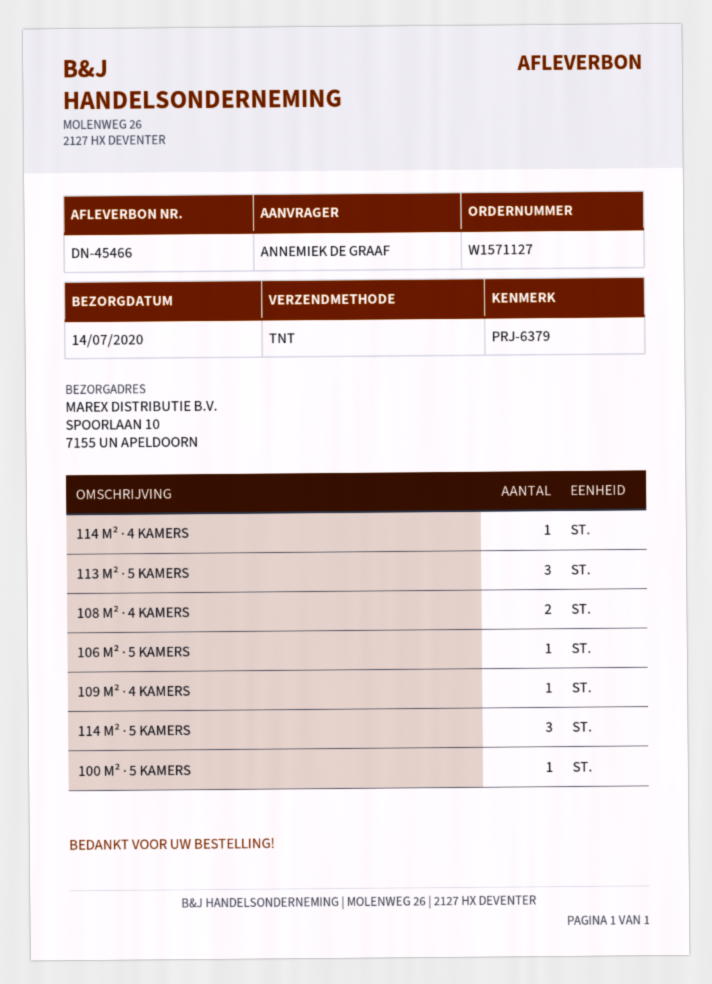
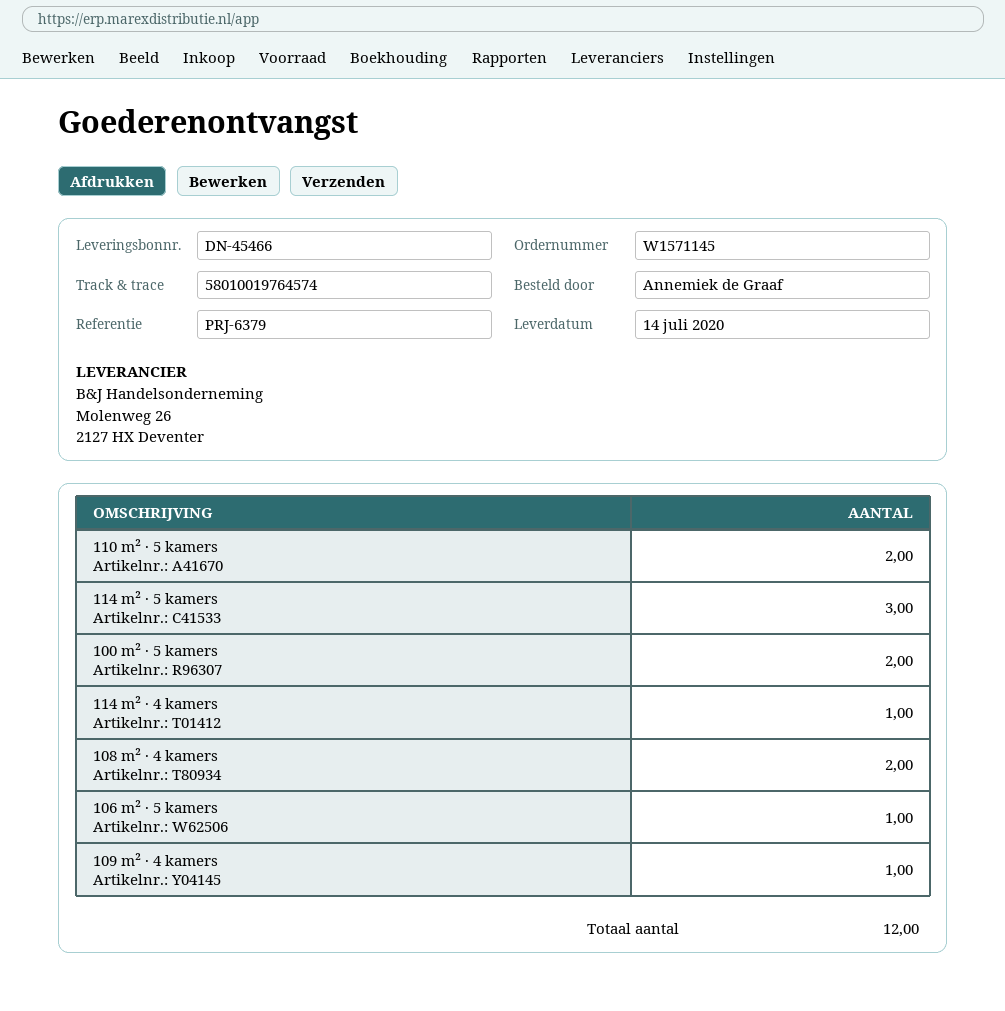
order number: W1571127 -> W1571145
113 M² · 5 KAMERS: 3 -> none
100 M² · 5 KAMERS: 1 -> 2
110 m² · 5 kamers: none -> 2

